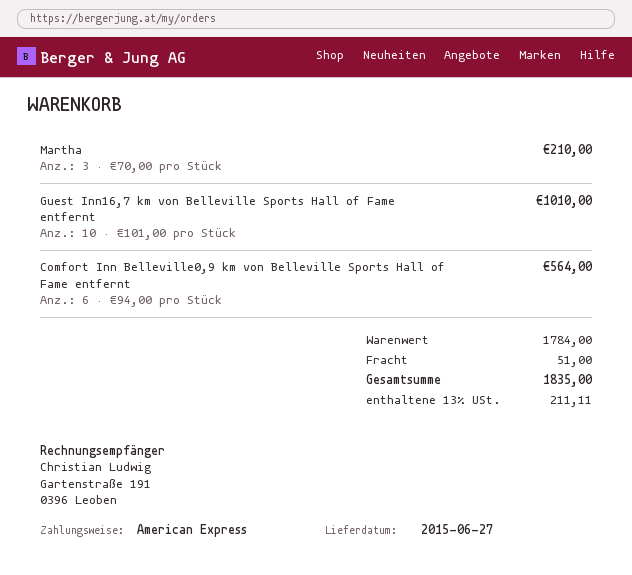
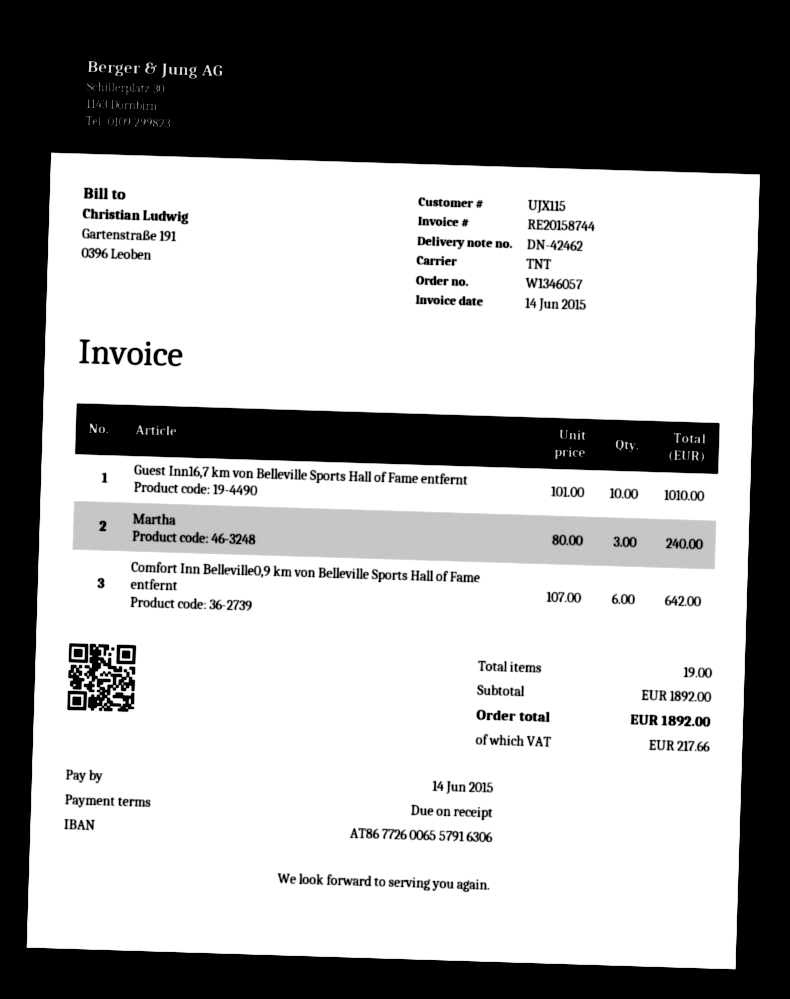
Martha: 3 x 70.00 = 210.00 -> 3 x 80.00 = 240.00
Comfort Inn Belleville0,9 km von Belleville Sports Hall of Fame entfernt: 6 x 94.00 = 564.00 -> 6 x 107.00 = 642.00
subtotal: 1784.00 -> 1892.00
shipping: 51.00 -> none
tax: 211.11 -> 217.66
total: 1835.00 -> 1892.00

